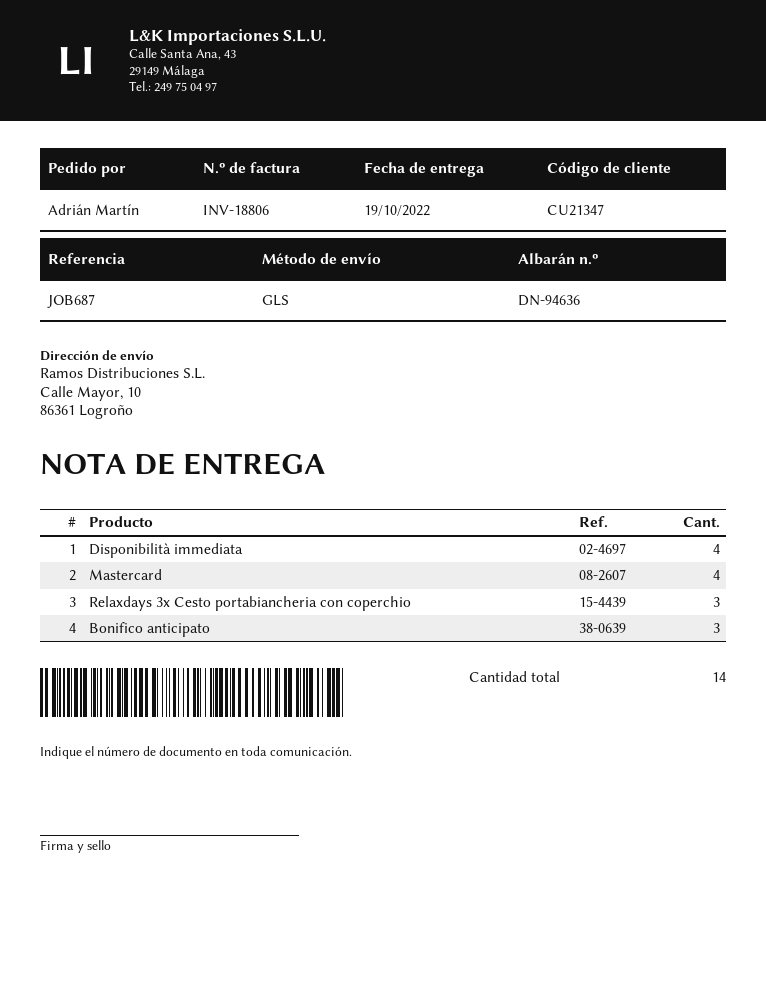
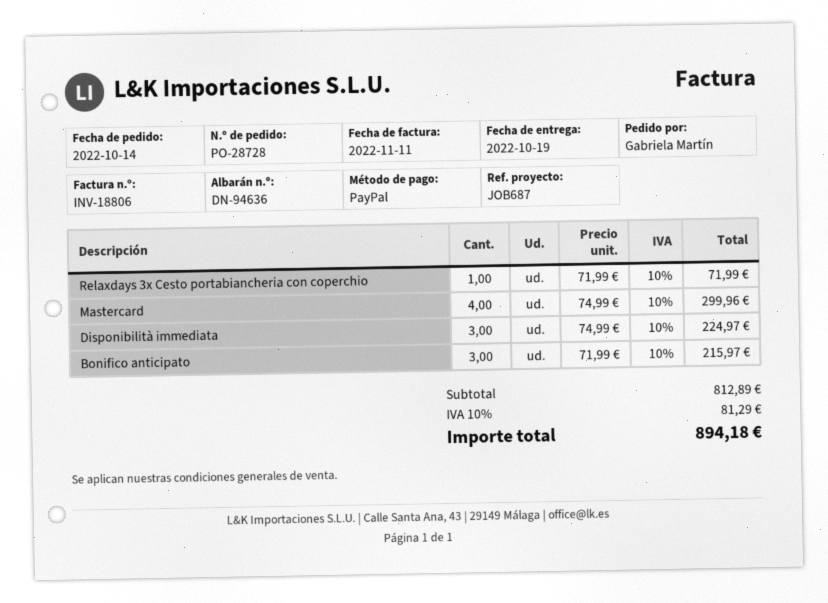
ordered by: Adrián Martín -> Gabriela Martín
Disponibilità immediata: 4 -> 3
Relaxdays 3x Cesto portabiancheria con coperchio: 3 -> 1

